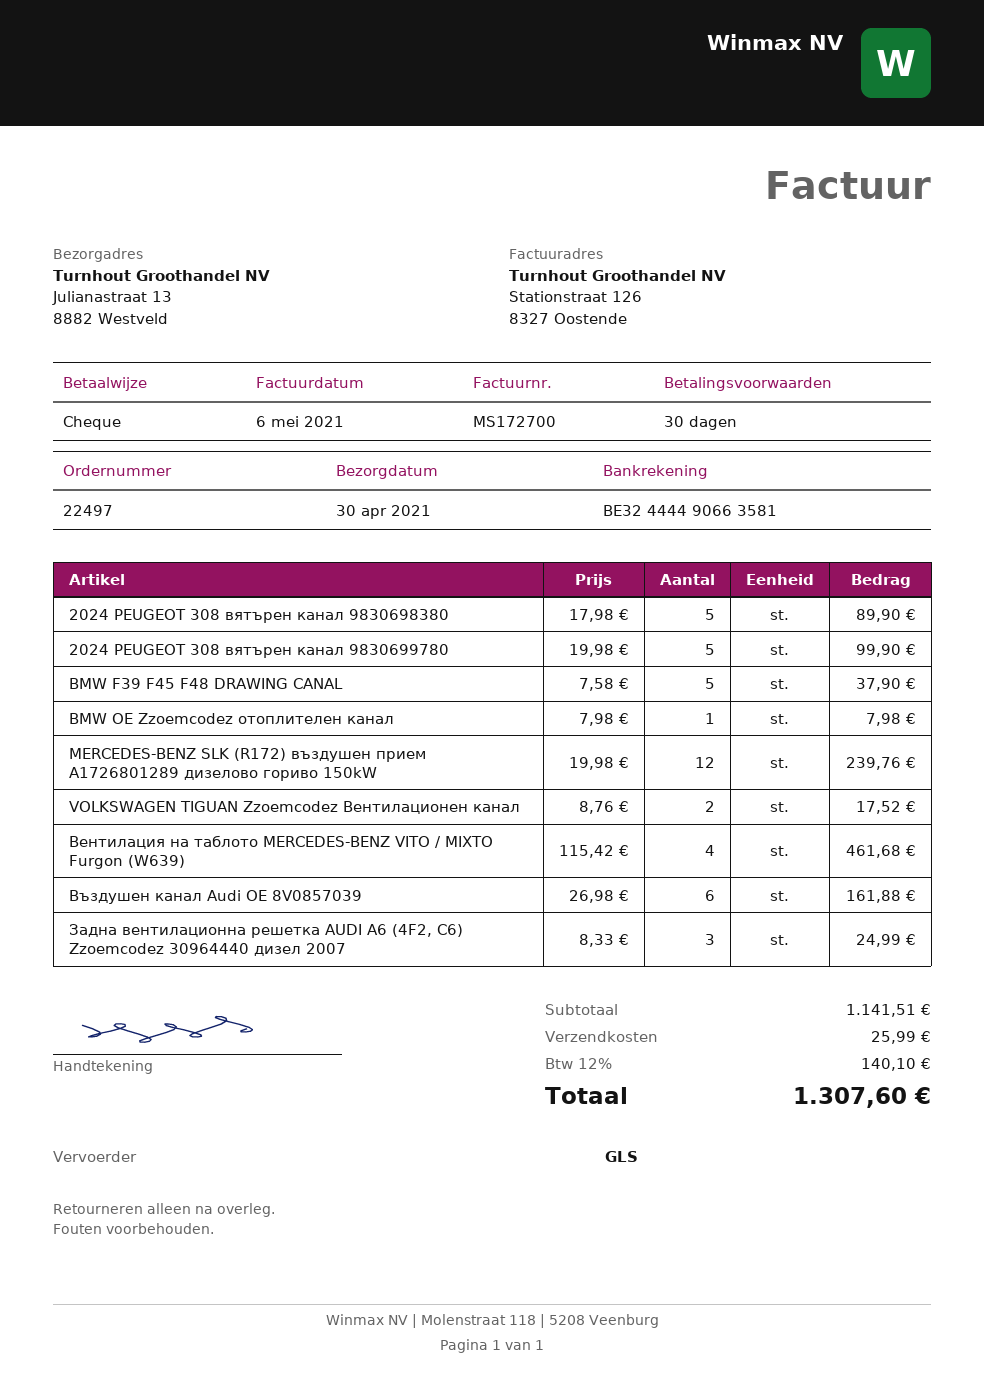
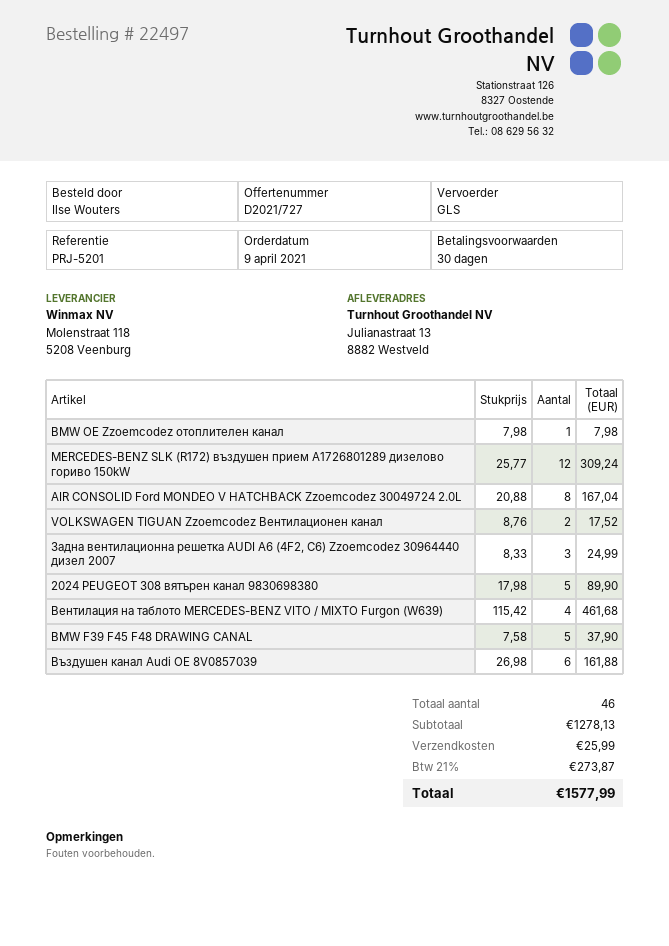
2024 PEUGEOT 308 вятърен канал 9830699780: 5 x 19.98 = 99.90 -> none
MERCEDES-BENZ SLK (R172) въздушен прием A1726801289 дизелово гориво 150kW: 12 x 19.98 = 239.76 -> 12 x 25.77 = 309.24
AIR CONSOLID Ford MONDEO V HATCHBACK Zzoemcodez 30049724 2.0L: none -> 8 x 20.88 = 167.04
subtotal: 1141.51 -> 1278.13
tax: 12% = 140.10 -> 21% = 273.87
total: 1307.60 -> 1577.99

